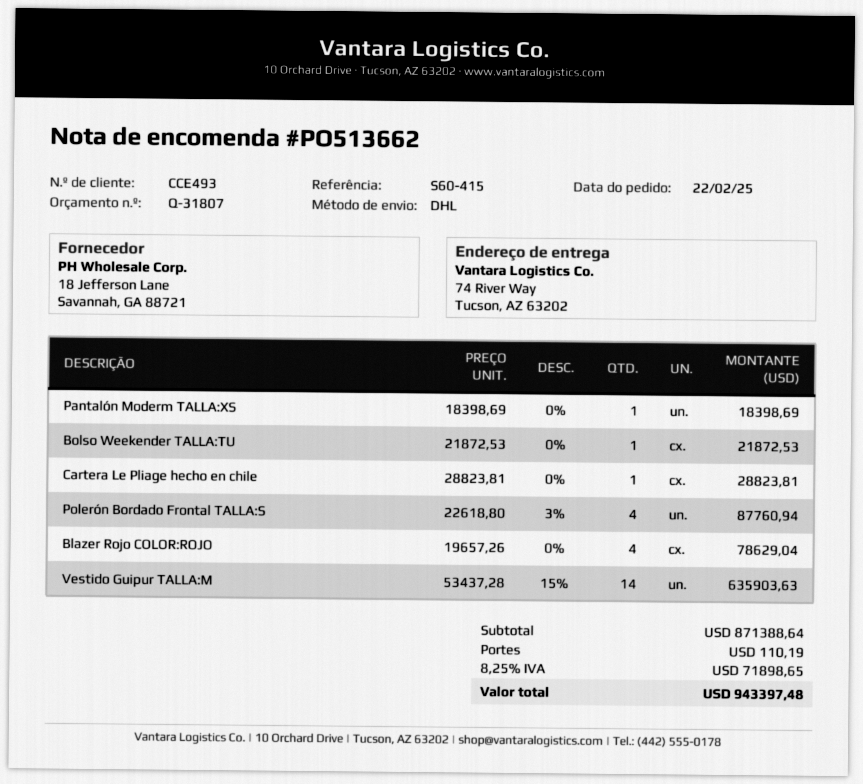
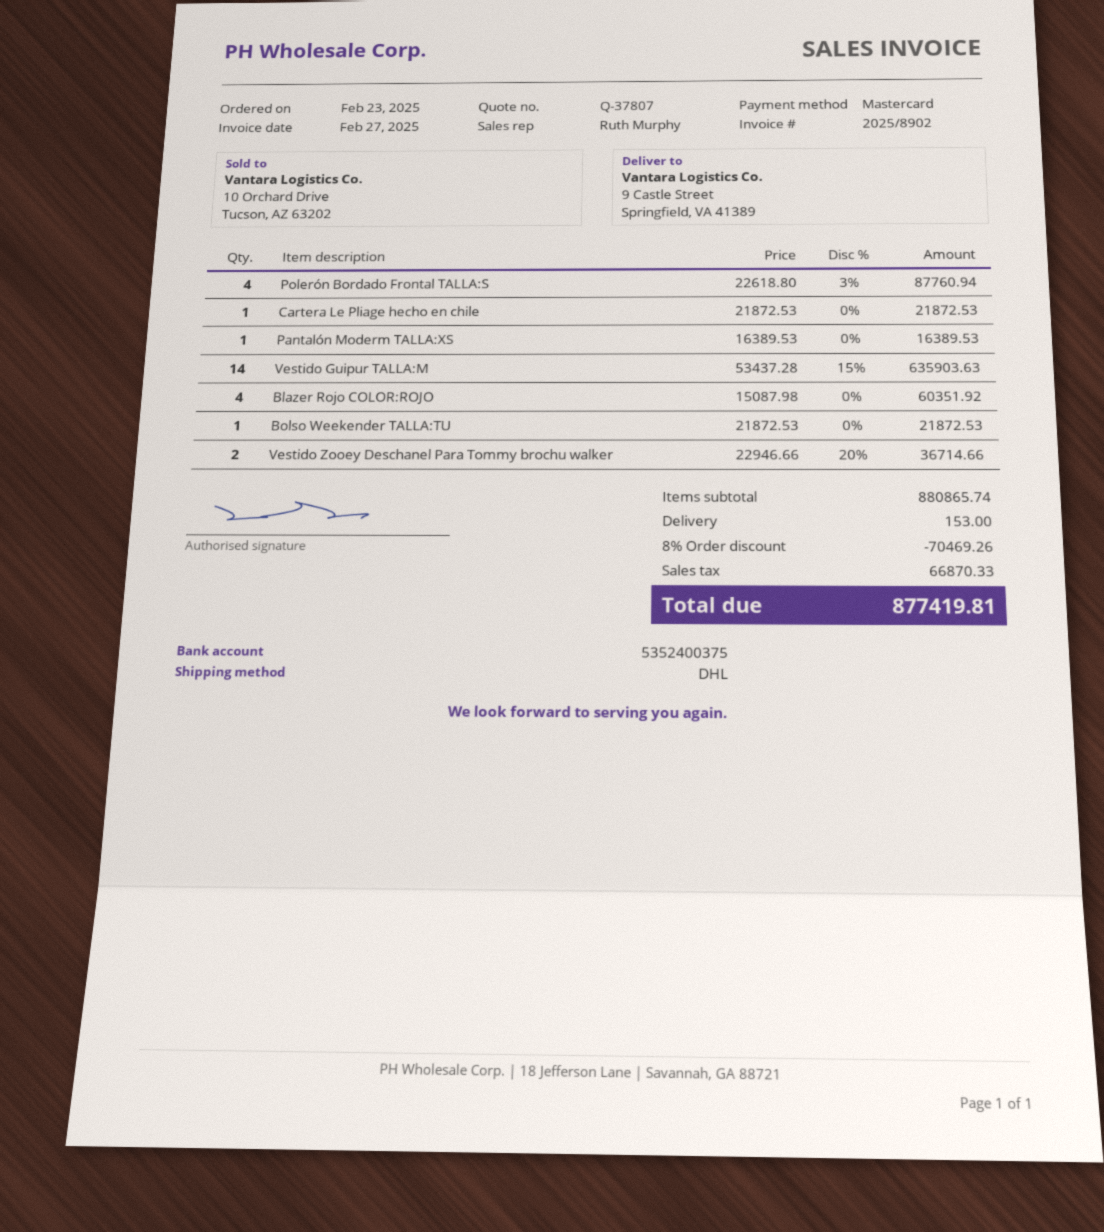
quote number: Q-31807 -> Q-37807
order date: 2025-02-22 -> 2025-02-23
ship to: 74 River Way, Tucson, AZ 63202 -> 9 Castle Street, Springfield, VA 41389
Pantalón Moderm TALLA:XS: 1 x 18398.69 = 18398.69 -> 1 x 16389.53 = 16389.53
Cartera Le Pliage hecho en chile: 1 x 28823.81 = 28823.81 -> 1 x 21872.53 = 21872.53
Blazer Rojo COLOR:ROJO: 4 x 19657.26 = 78629.04 -> 4 x 15087.98 = 60351.92
Vestido Zooey Deschanel Para Tommy brochu walker: none -> 2 x 22946.66 - 20% = 36714.66
subtotal: 871388.64 -> 880865.74
discount: none -> 8% = 70469.26
shipping: 110.19 -> 153.00
tax: 71898.65 -> 66870.33
total: 943397.48 -> 877419.81

